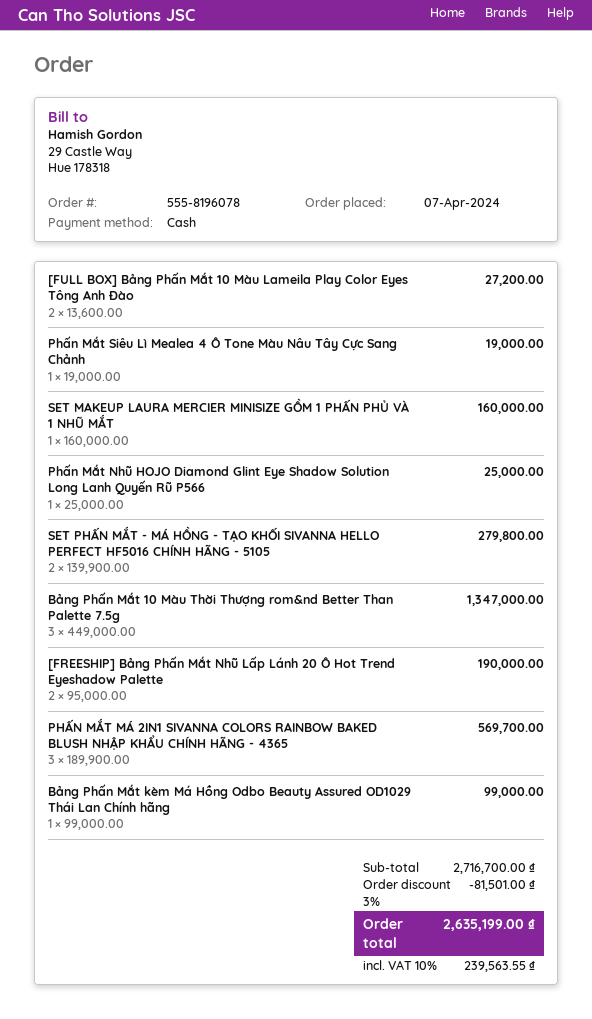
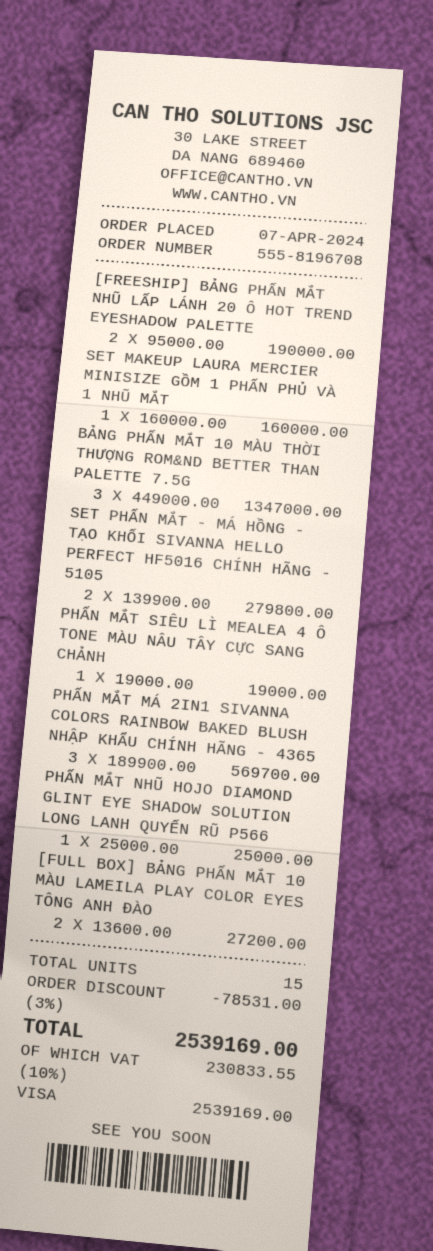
order number: 555-8196078 -> 555-8196708
payment method: cash -> Visa
Bảng Phấn Mắt kèm Má Hồng Odbo Beauty Assured OD1029 Thái Lan Chính hãng: 1 x 99000.00 = 99000.00 -> none
discount: 3% = 81501.00 -> 3% = 78531.00
tax: 10% = 239563.55 -> 10% = 230833.55
total: 2635199.00 -> 2539169.00

